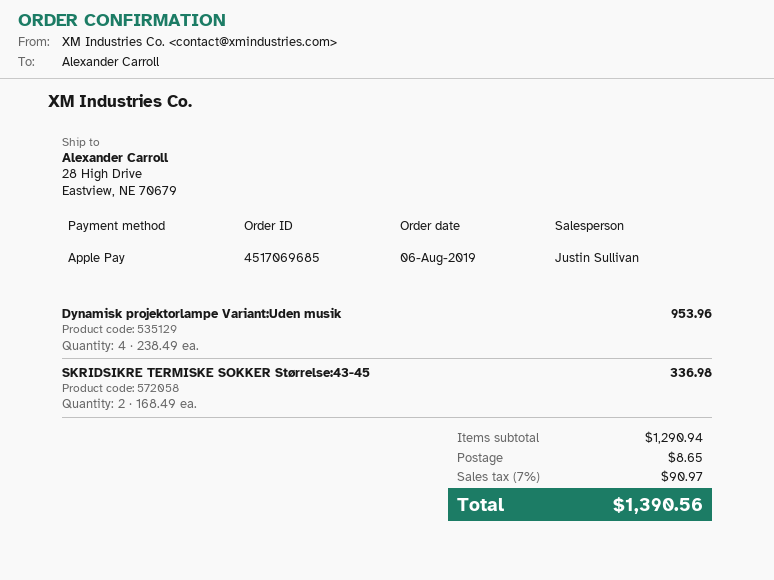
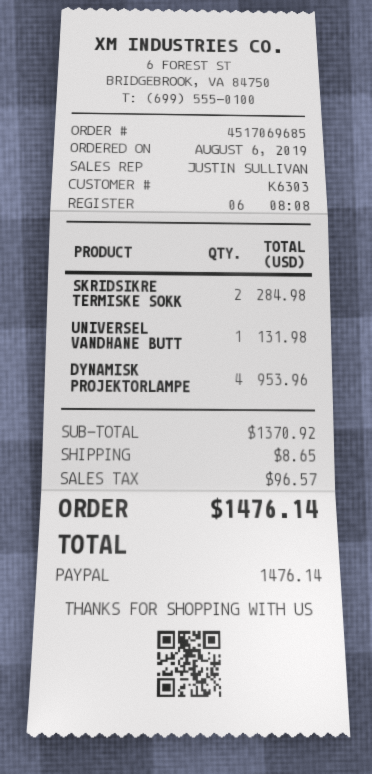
payment method: Apple Pay -> PayPal
SKRIDSIKRE TERMISKE SOKKER Størrelse:43-45: 2 for 336.98 -> 2 for 284.98
UNIVERSEL VANDHANE BUTT: none -> 1 for 131.98
subtotal: 1290.94 -> 1370.92
tax: 90.97 -> 96.57
total: 1390.56 -> 1476.14

